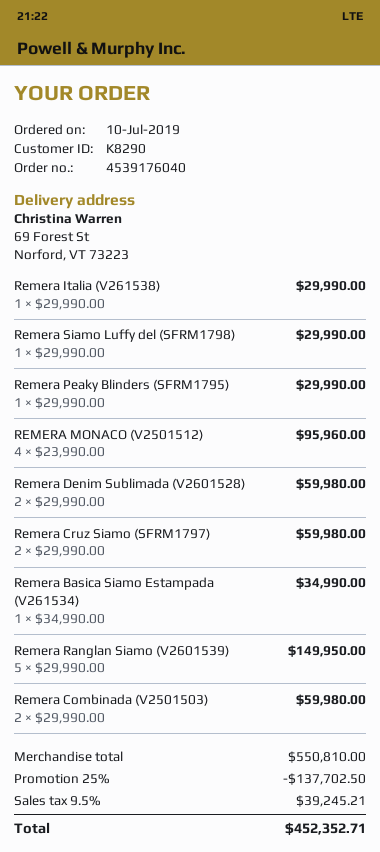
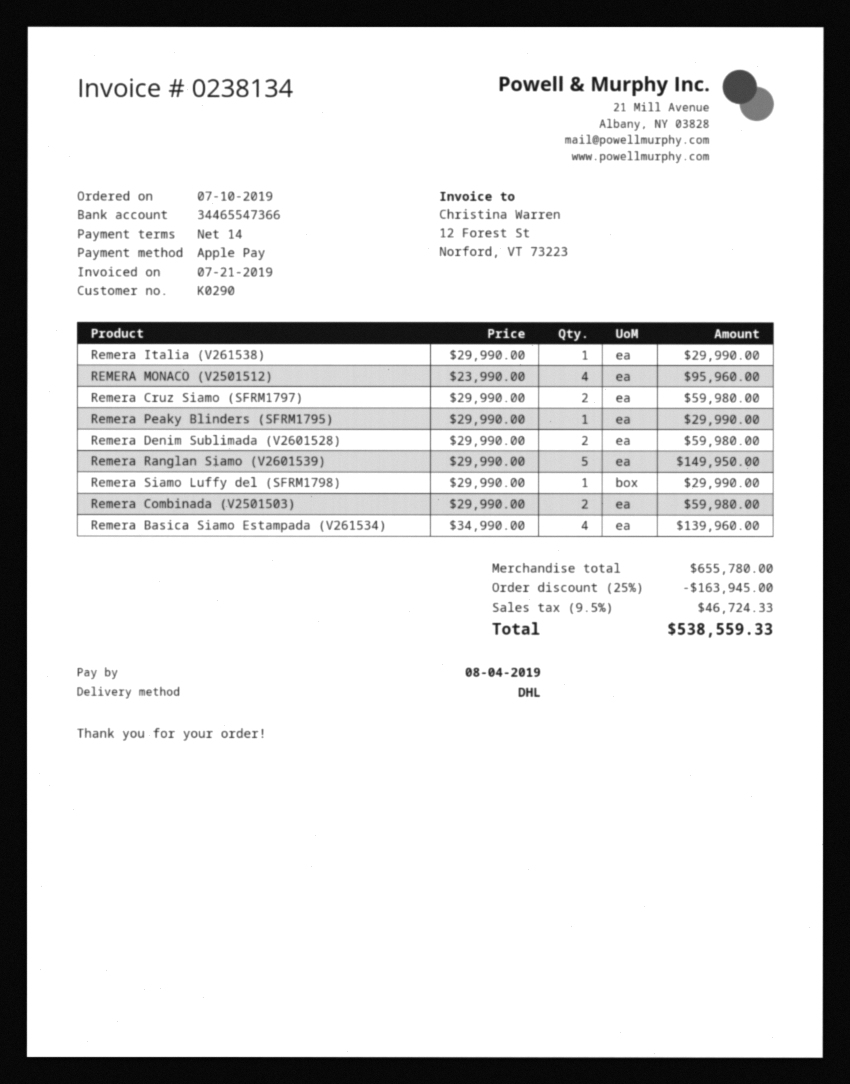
customer number: K8290 -> K0290
Remera Basica Siamo Estampada (V261534): 1 x 34990.00 = 34990.00 -> 4 x 34990.00 = 139960.00
subtotal: 550810.00 -> 655780.00
discount: 25% = 137702.50 -> 25% = 163945.00
tax: 9.5% = 39245.21 -> 9.5% = 46724.33
total: 452352.71 -> 538559.33

